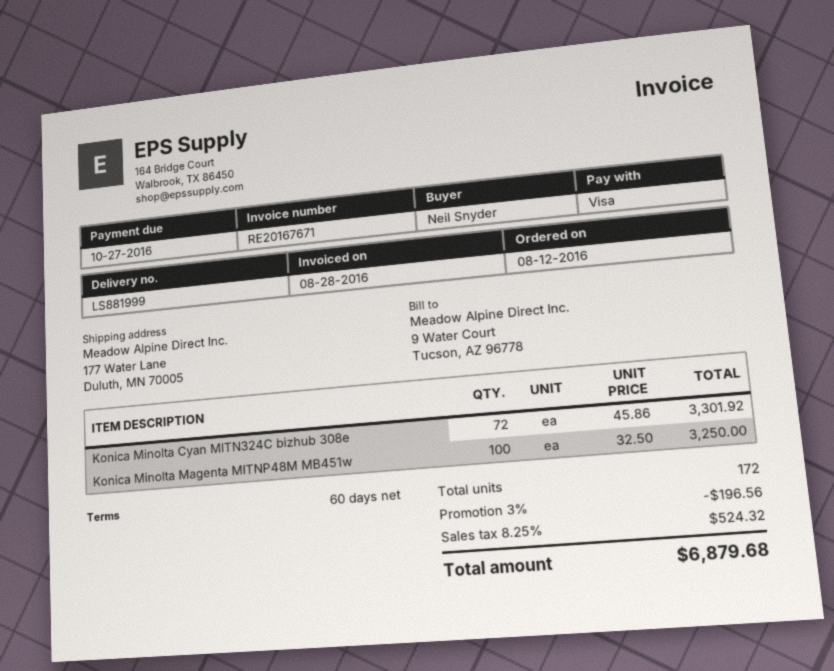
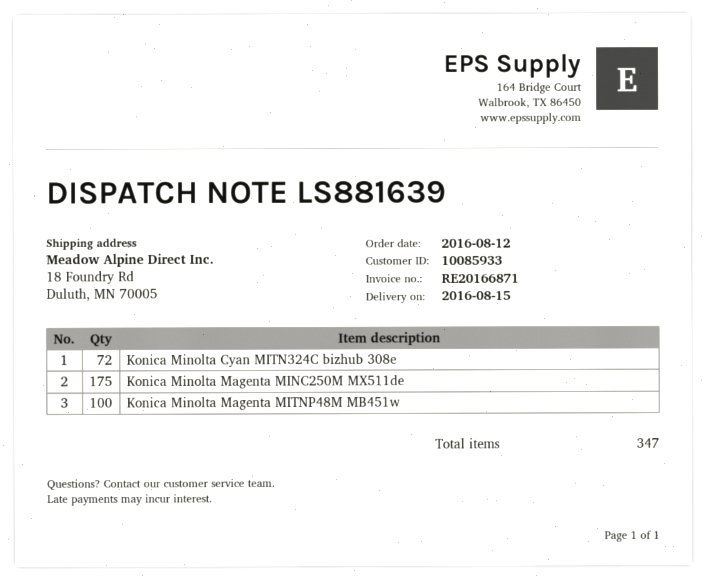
delivery note number: LS881999 -> LS881639
invoice number: RE20167671 -> RE20166871
ship to: 177 Water Lane, Duluth, MN 70005 -> 18 Foundry Rd, Duluth, MN 70005
Konica Minolta Magenta MINC250M MX511de: none -> 175
total quantity: 172 -> 347

